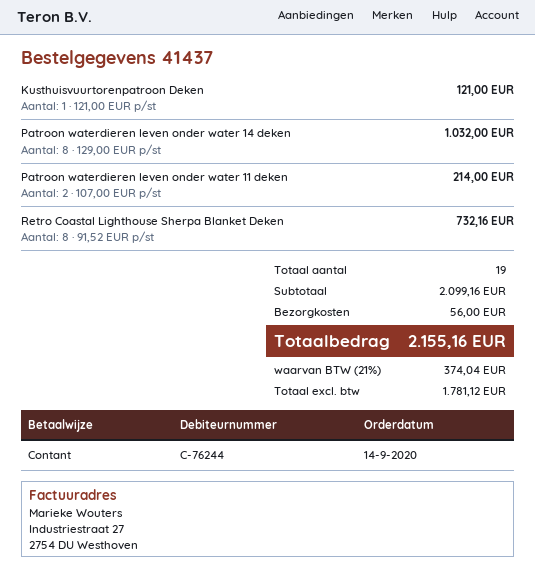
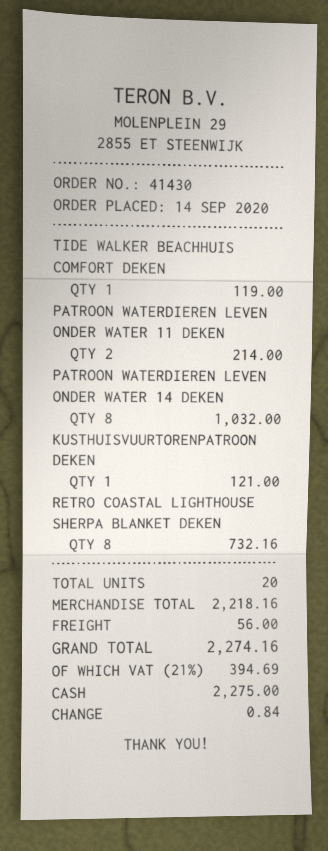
order number: 41437 -> 41430
TIDE WALKER BEACHHUIS COMFORT DEKEN: none -> 1 for 119.00
total quantity: 19 -> 20
subtotal: 2099.16 -> 2218.16
tax: 21% = 374.04 -> 21% = 394.69
total: 2155.16 -> 2274.16

